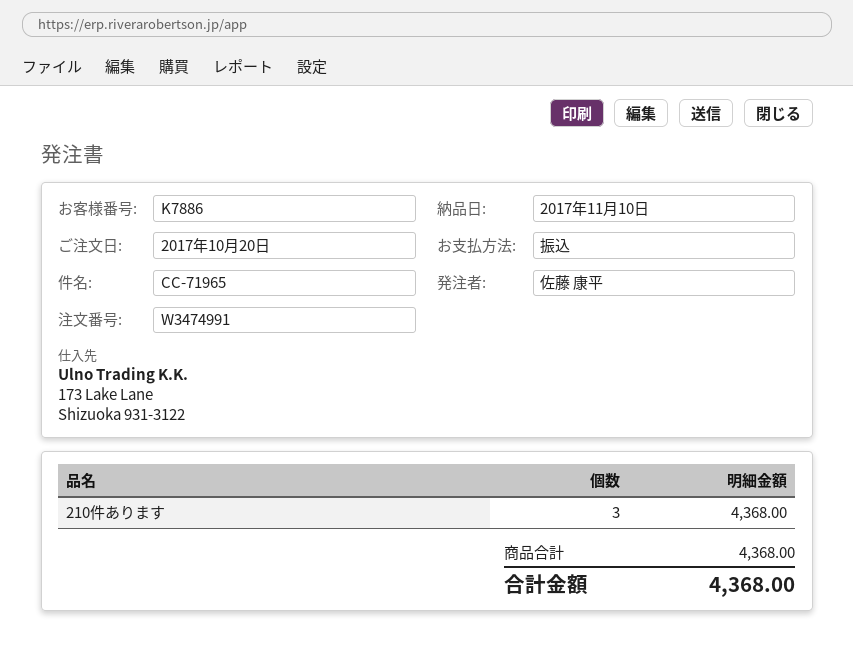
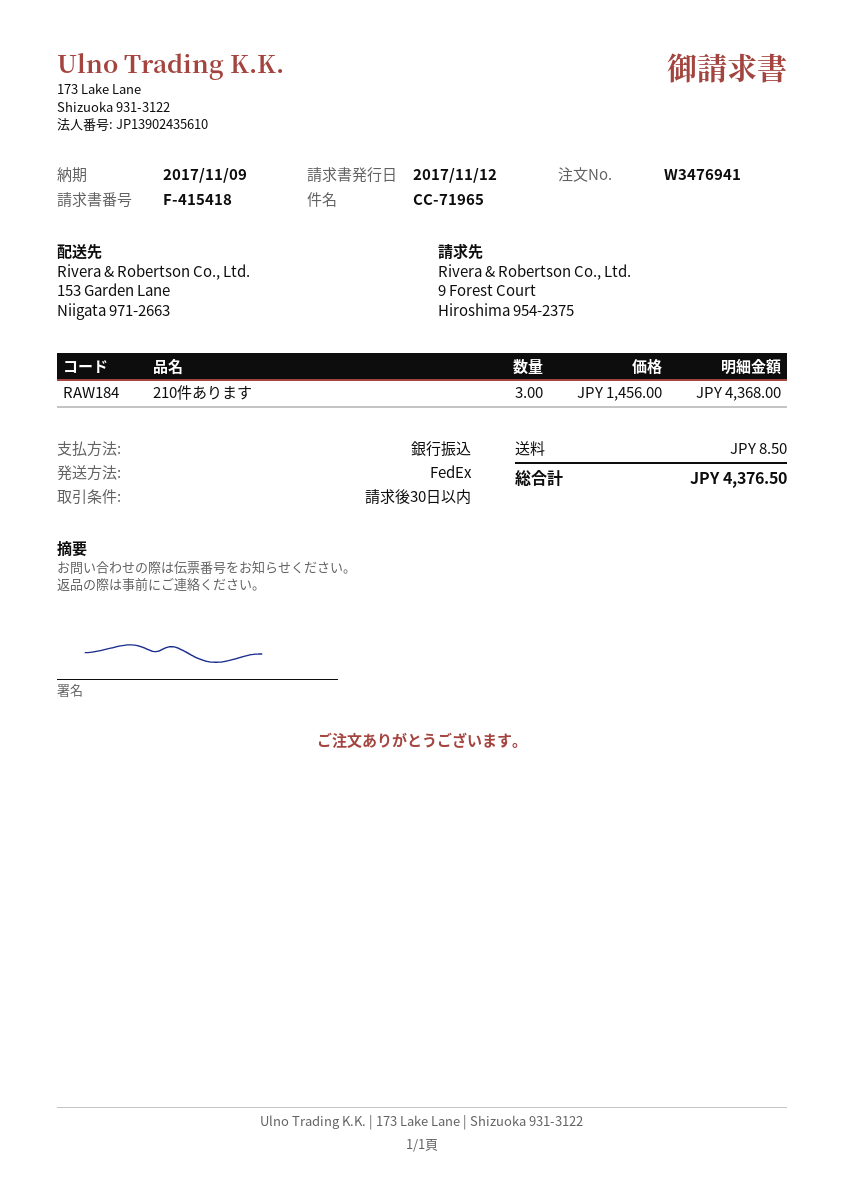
order number: W3474991 -> W3476941
delivery date: 2017-11-10 -> 2017-11-09
shipping: none -> 8.50
total: 4368.00 -> 4376.50

